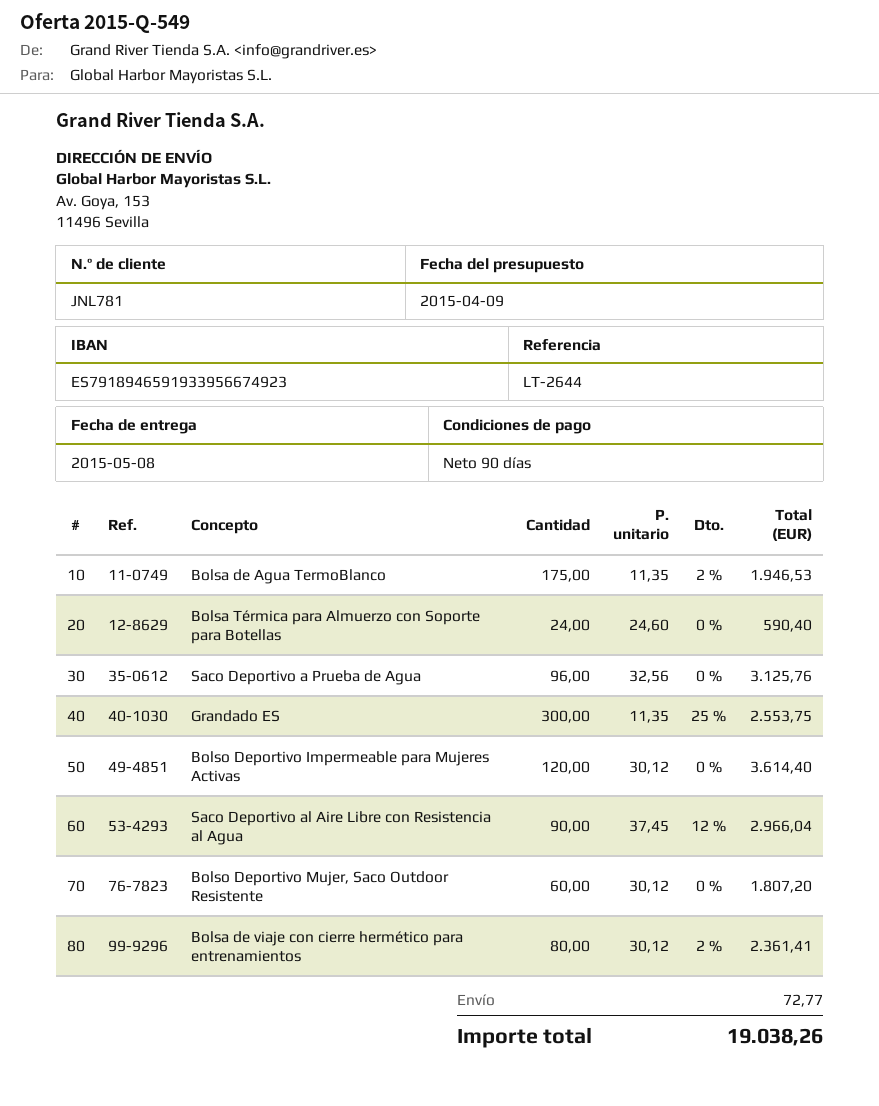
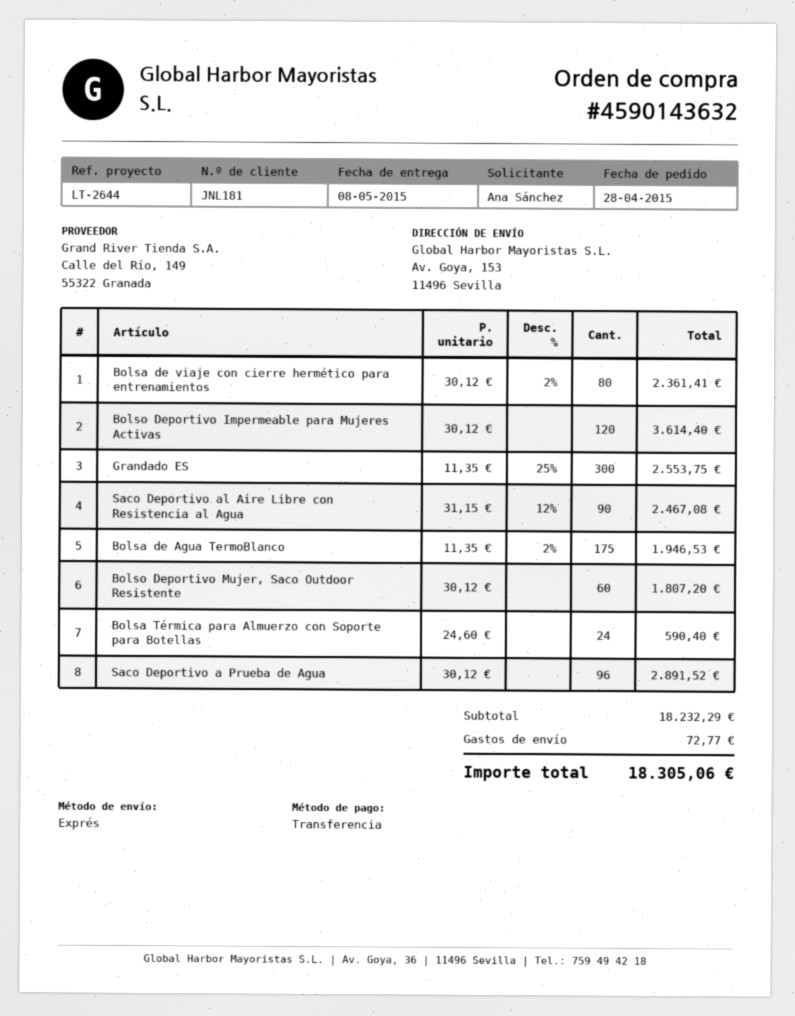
customer number: JNL781 -> JNL181
Saco Deportivo a Prueba de Agua: 96 x 32.56 = 3125.76 -> 96 x 30.12 = 2891.52
Saco Deportivo al Aire Libre con Resistencia al Agua: 90 x 37.45 - 12% = 2966.04 -> 90 x 31.15 - 12% = 2467.08
total: 19038.26 -> 18305.06

